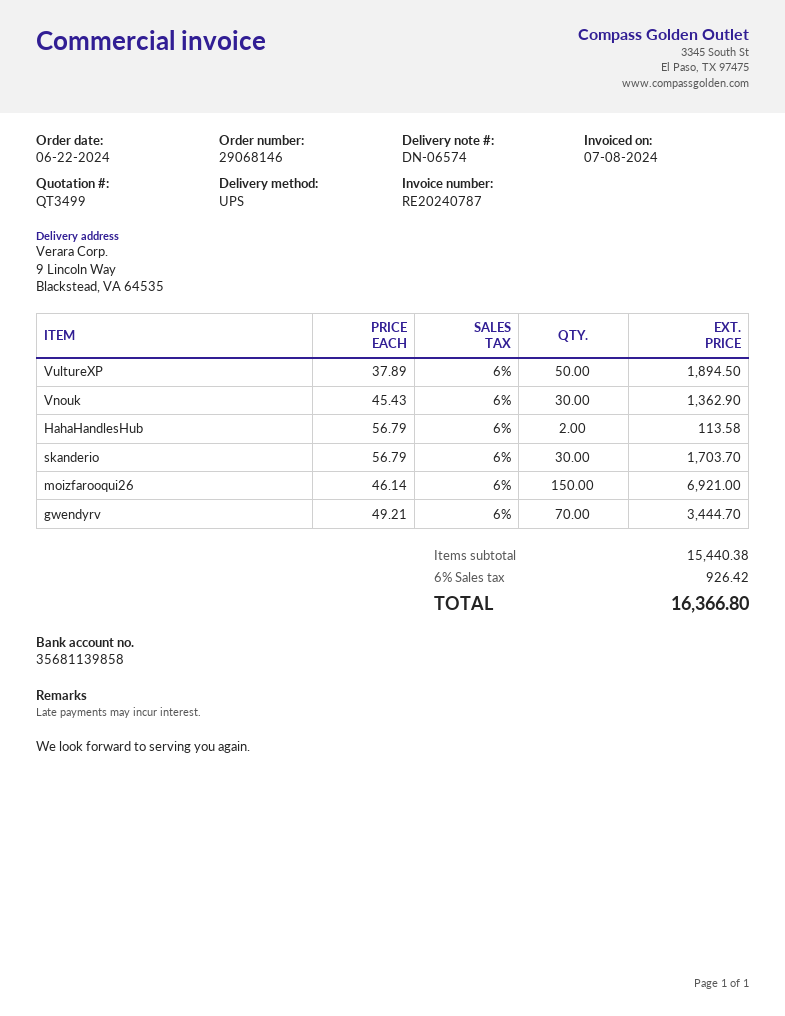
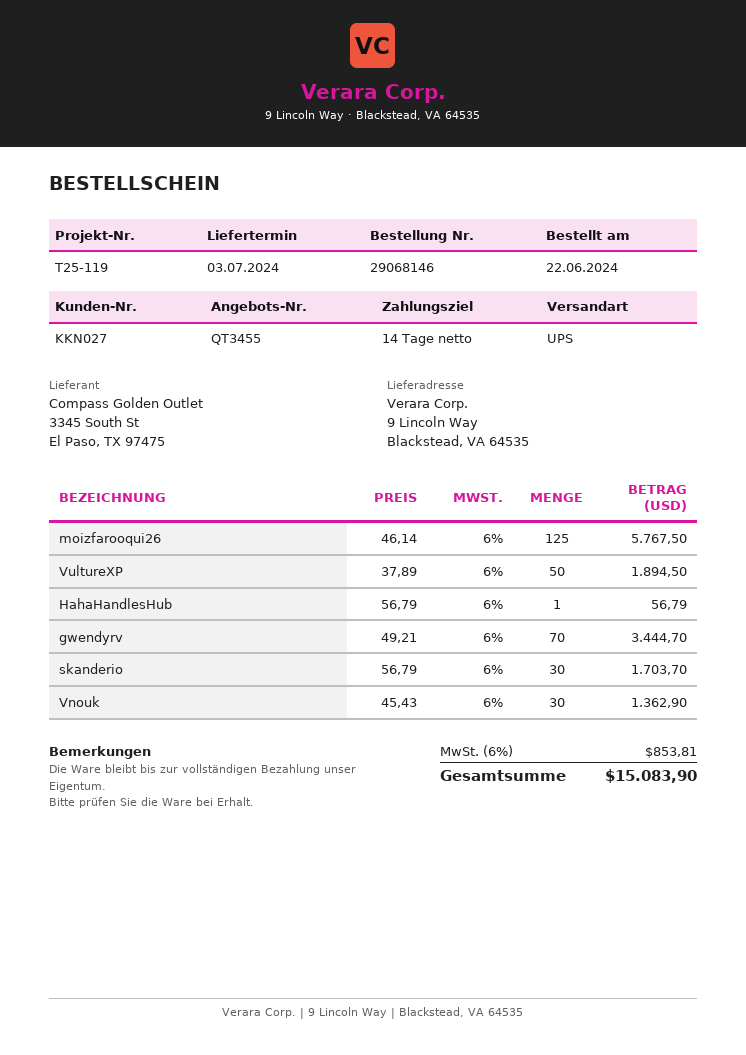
quote number: QT3499 -> QT3455
HahaHandlesHub: 2 x 56.79 = 113.58 -> 1 x 56.79 = 56.79
moizfarooqui26: 150 x 46.14 = 6921.00 -> 125 x 46.14 = 5767.50
tax: 6% = 926.42 -> 6% = 853.81
total: 16366.80 -> 15083.90

